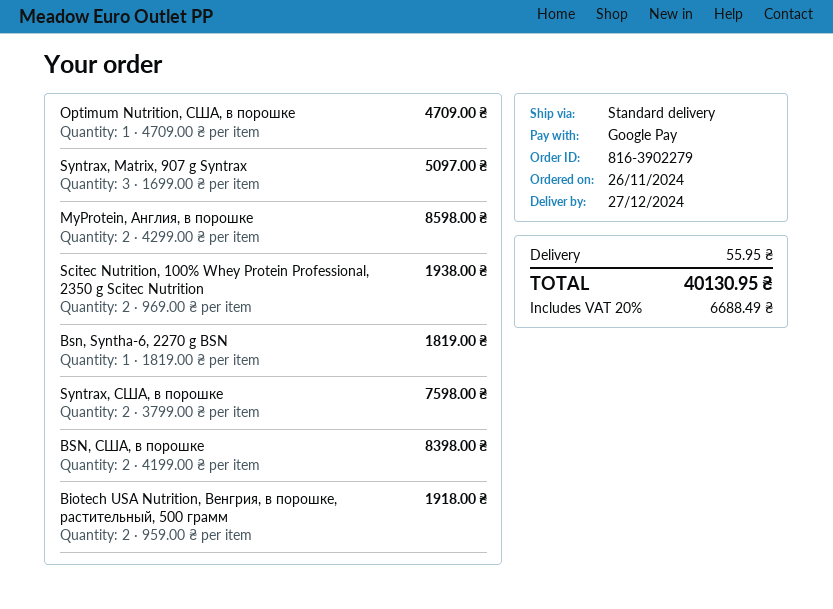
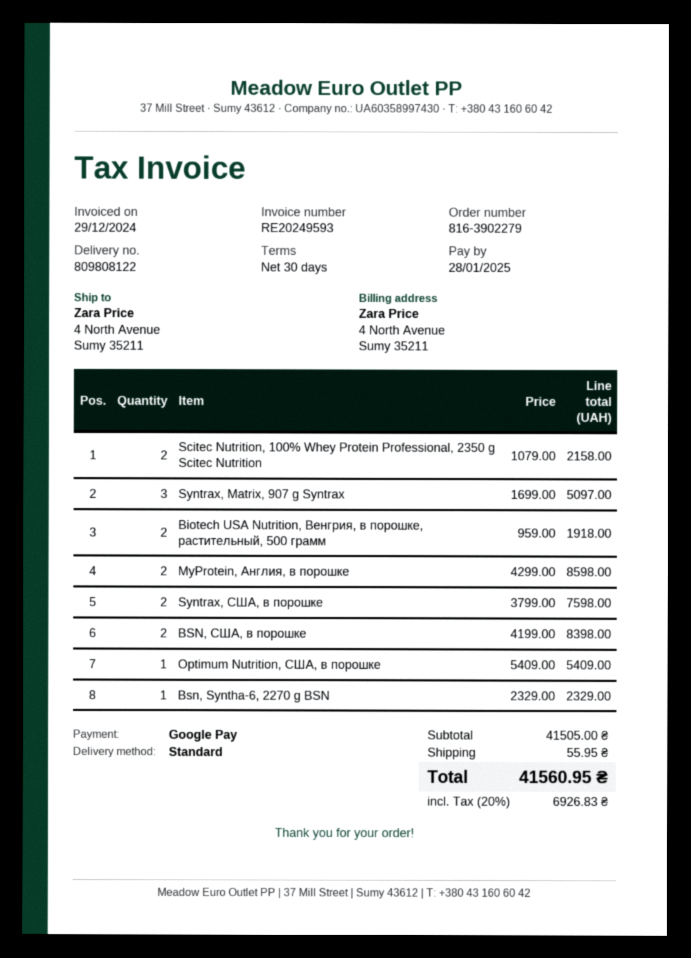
Optimum Nutrition, США, в порошке: 1 x 4709.00 = 4709.00 -> 1 x 5409.00 = 5409.00
Scitec Nutrition, 100% Whey Protein Professional, 2350 g Scitec Nutrition: 2 x 969.00 = 1938.00 -> 2 x 1079.00 = 2158.00
Bsn, Syntha-6, 2270 g BSN: 1 x 1819.00 = 1819.00 -> 1 x 2329.00 = 2329.00
tax: 20% = 6688.49 -> 20% = 6926.83
total: 40130.95 -> 41560.95

